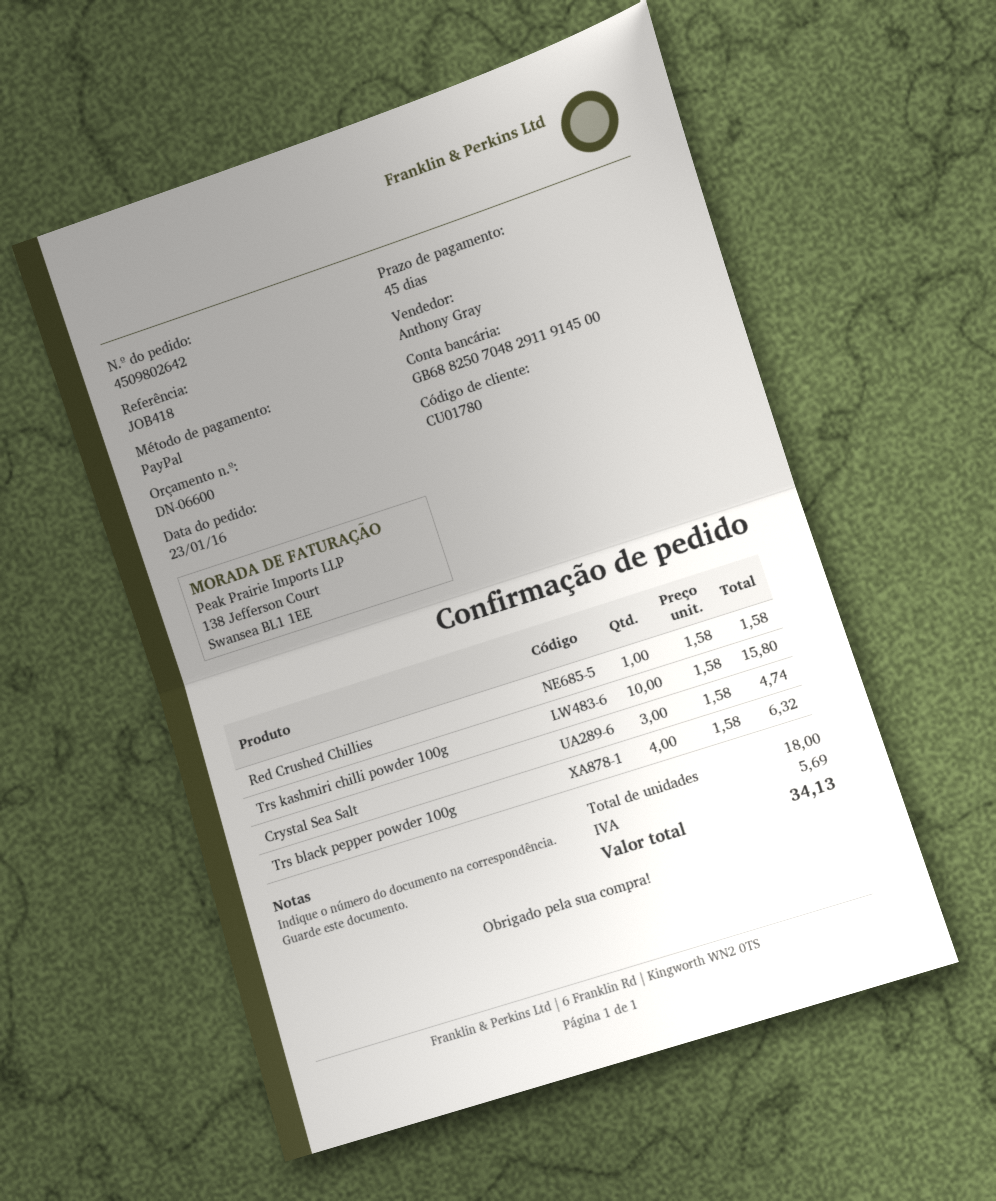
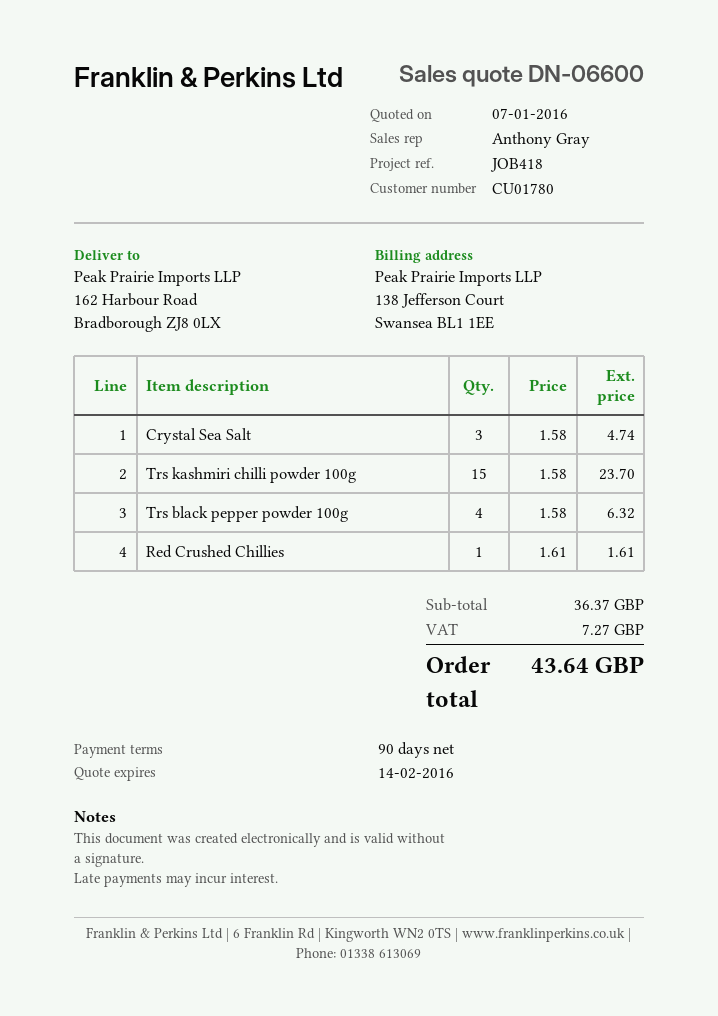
payment terms: 45 days -> 90 days
Red Crushed Chillies: 1 x 1.58 = 1.58 -> 1 x 1.61 = 1.61
Trs kashmiri chilli powder 100g: 10 x 1.58 = 15.80 -> 15 x 1.58 = 23.70
tax: 5.69 -> 7.27
total: 34.13 -> 43.64

